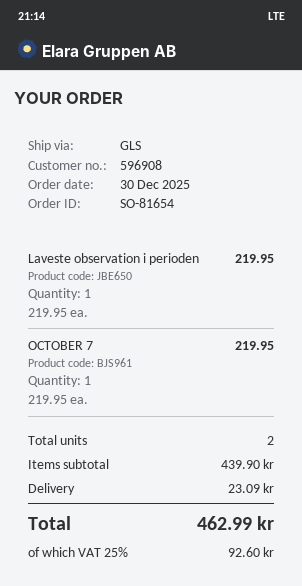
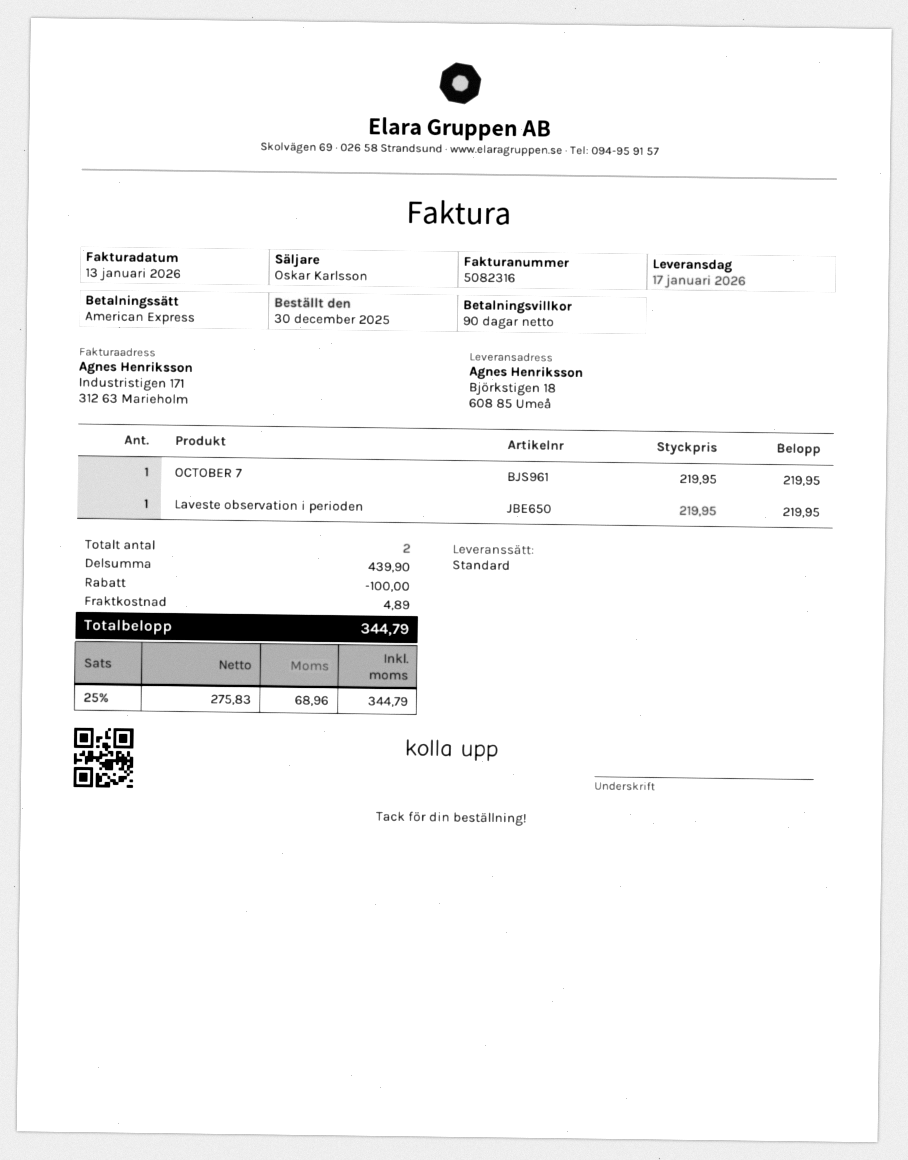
shipping method: GLS -> standard
discount: none -> 100.00
shipping: 23.09 -> 4.89
tax: 25% = 92.60 -> 25% = 68.96
total: 462.99 -> 344.79

